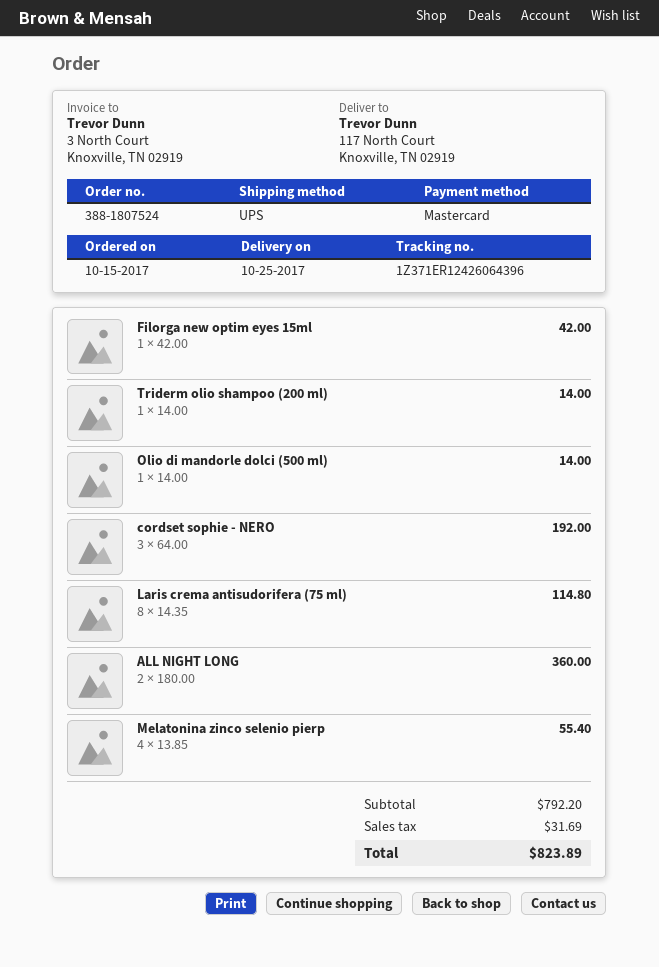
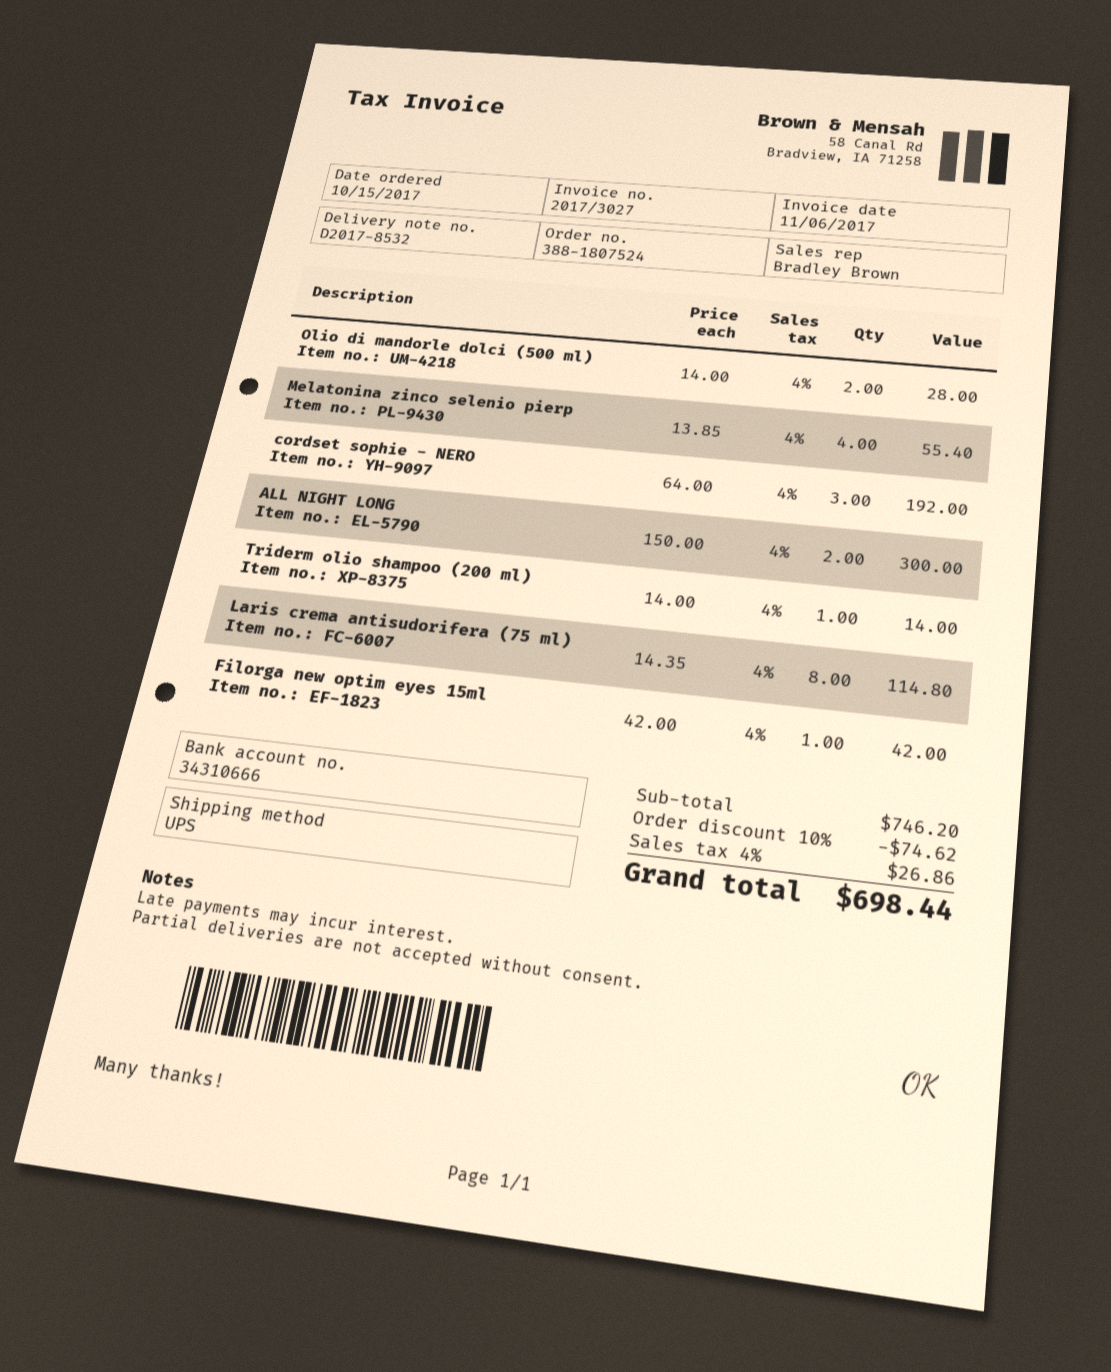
Olio di mandorle dolci (500 ml): 1 x 14.00 = 14.00 -> 2 x 14.00 = 28.00
ALL NIGHT LONG: 2 x 180.00 = 360.00 -> 2 x 150.00 = 300.00
subtotal: 792.20 -> 746.20
discount: none -> 10% = 74.62
tax: 31.69 -> 26.86
total: 823.89 -> 698.44

